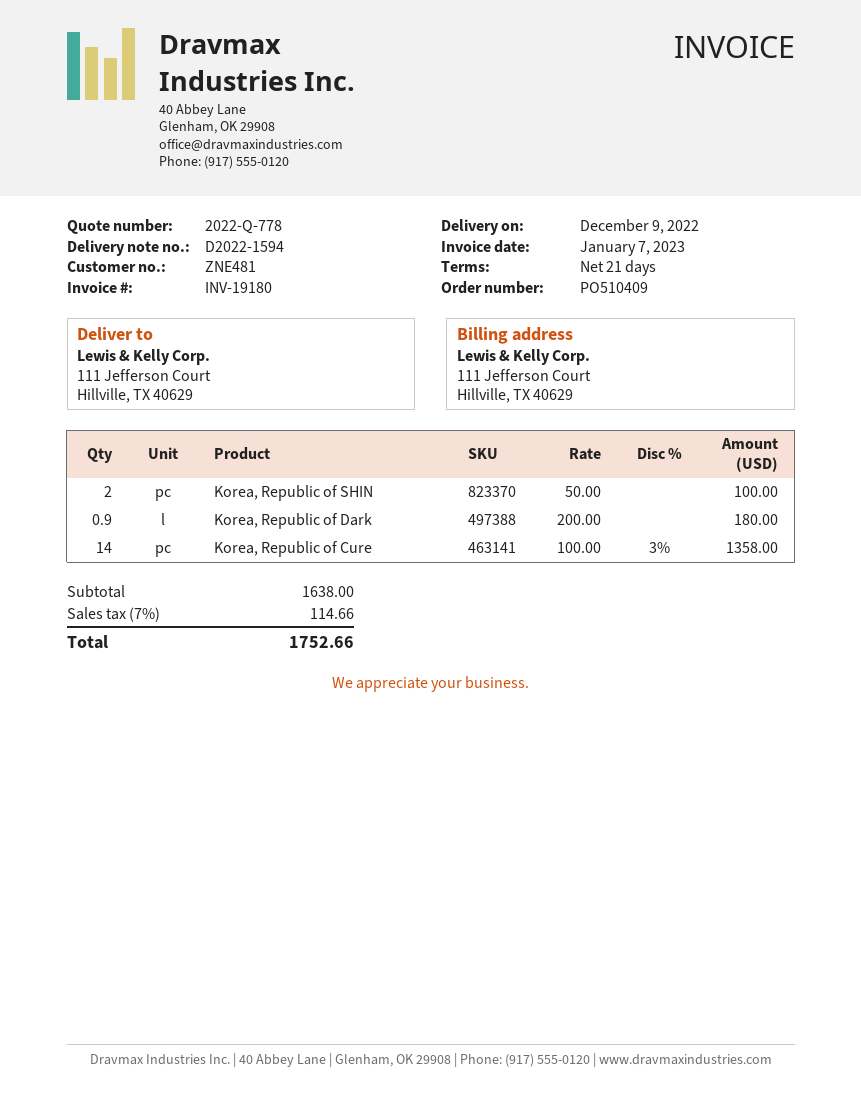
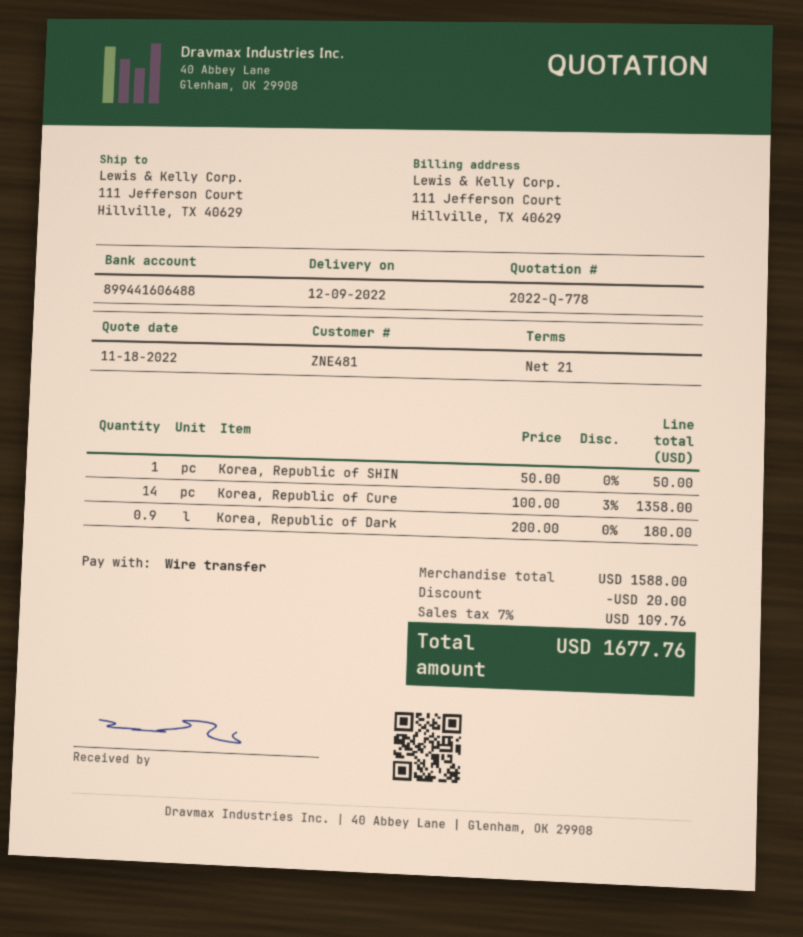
Korea, Republic of SHIN: 2 x 50.00 = 100.00 -> 1 x 50.00 = 50.00
subtotal: 1638.00 -> 1588.00
discount: none -> 20.00
tax: 7% = 114.66 -> 7% = 109.76
total: 1752.66 -> 1677.76

